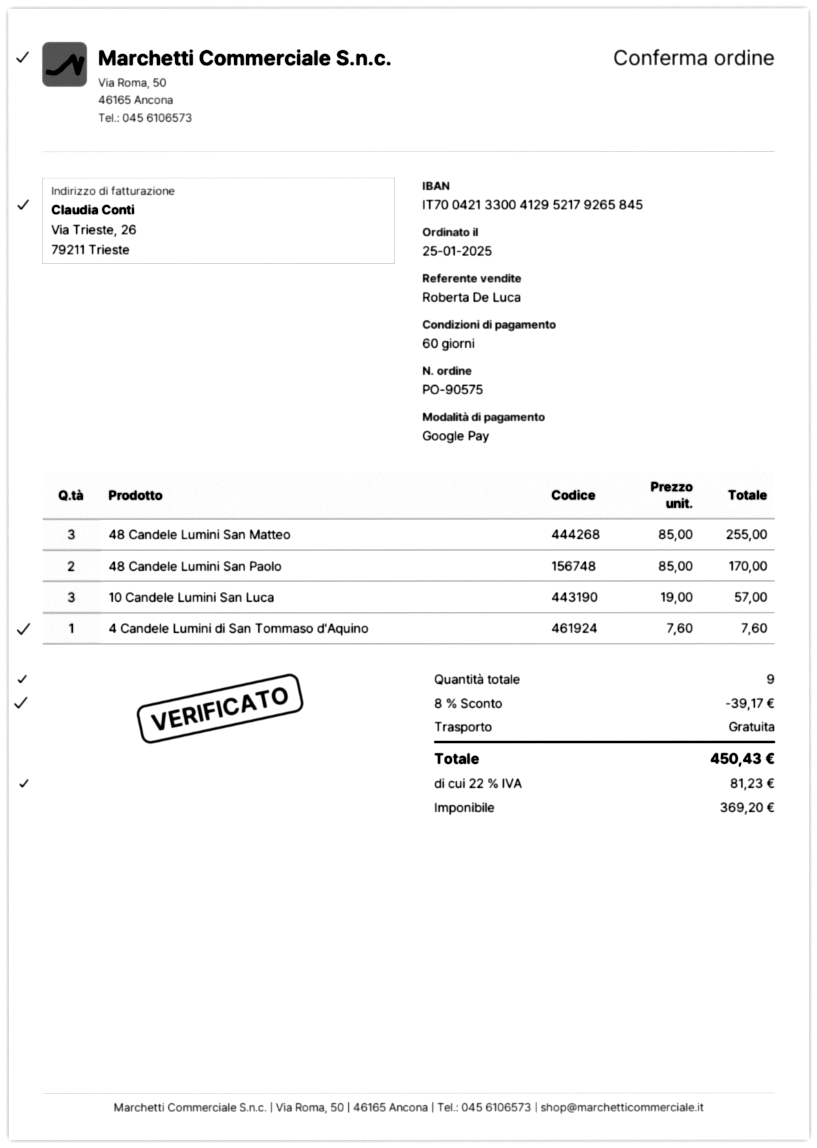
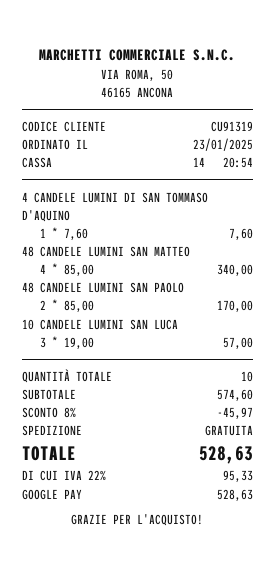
order date: 2025-01-25 -> 2025-01-23
48 Candele Lumini San Matteo: 3 x 85.00 = 255.00 -> 4 x 85.00 = 340.00
total quantity: 9 -> 10
discount: 8% = 39.17 -> 8% = 45.97
tax: 22% = 81.23 -> 22% = 95.33
total: 450.43 -> 528.63

